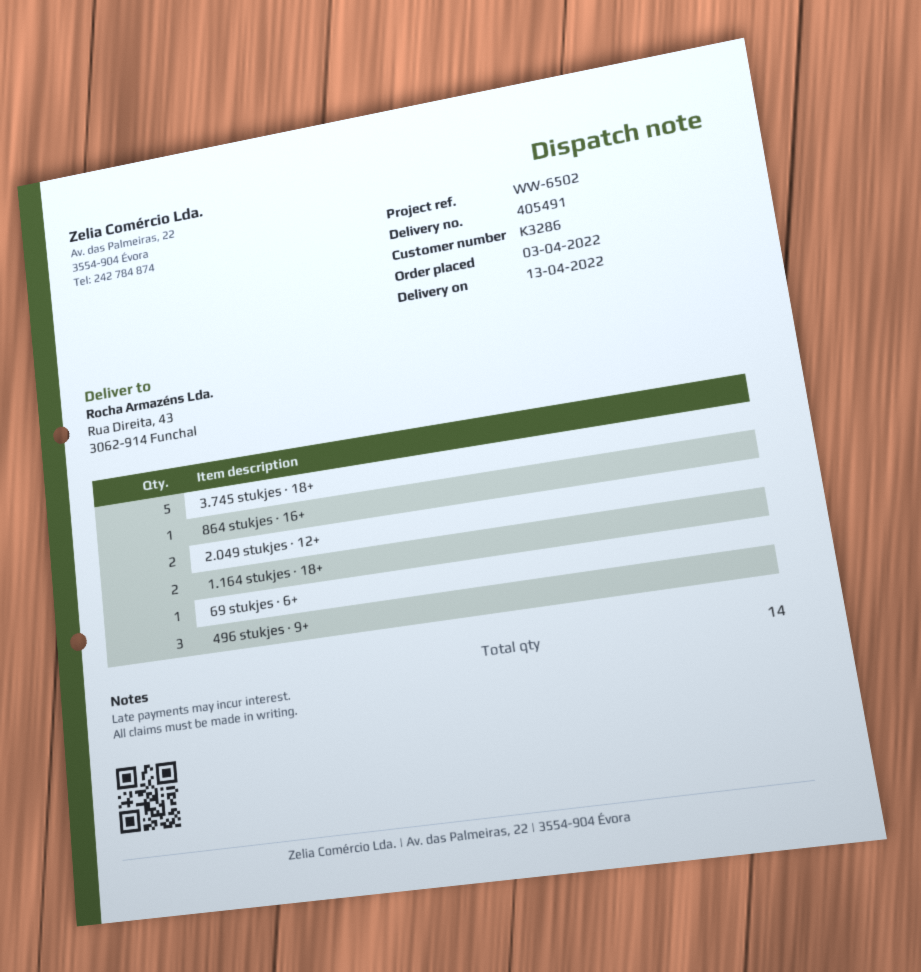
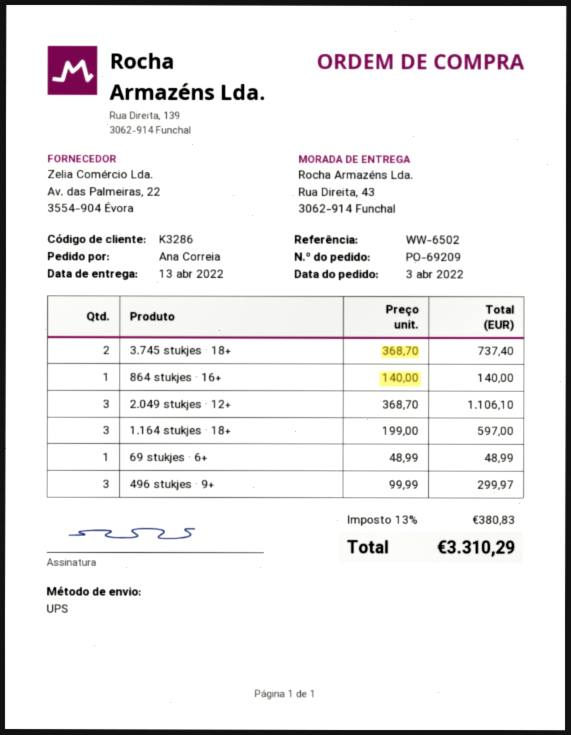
3.745 stukjes · 18+: 5 -> 2
2.049 stukjes · 12+: 2 -> 3
1.164 stukjes · 18+: 2 -> 3

